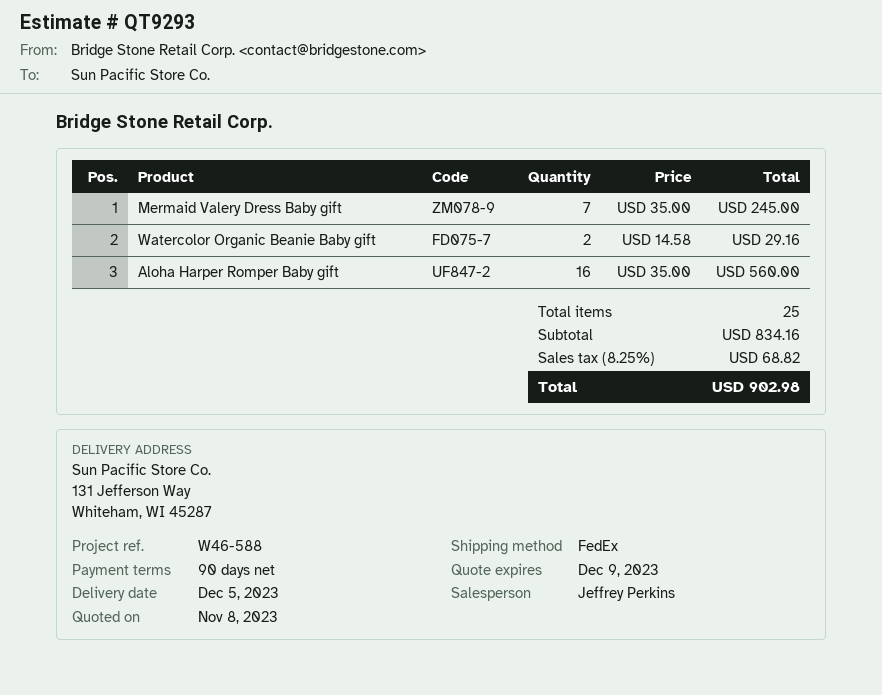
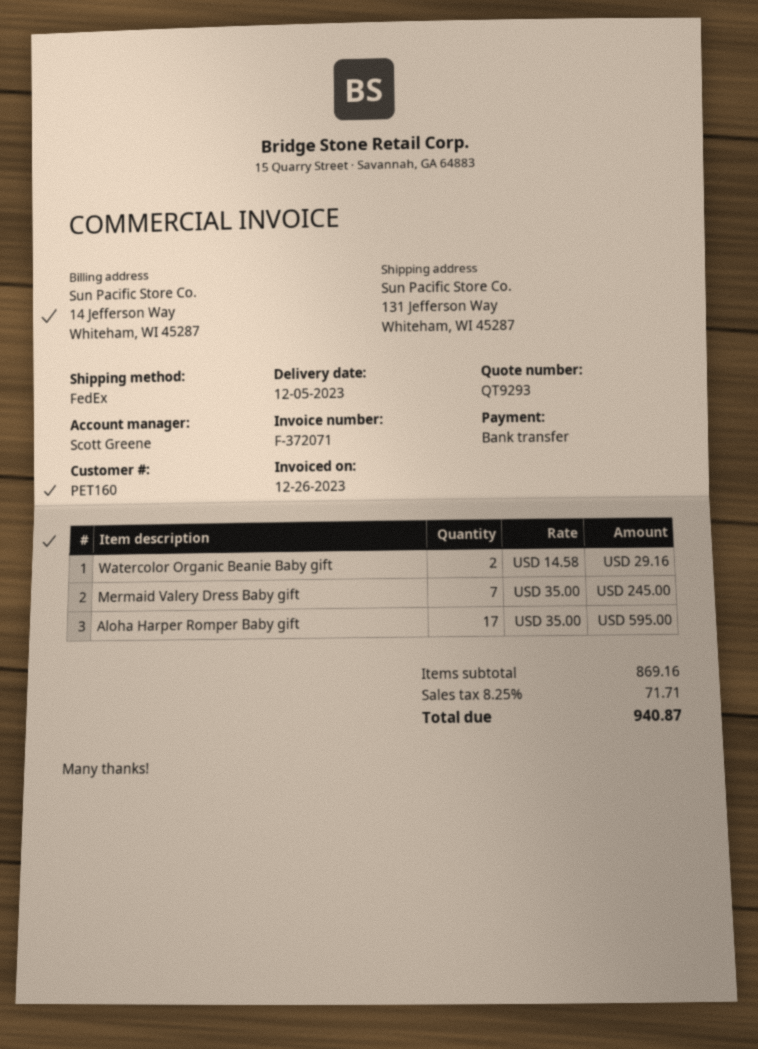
sales rep: Jeffrey Perkins -> Scott Greene
Aloha Harper Romper Baby gift: 16 x 35.00 = 560.00 -> 17 x 35.00 = 595.00
subtotal: 834.16 -> 869.16
tax: 8.25% = 68.82 -> 8.25% = 71.71
total: 902.98 -> 940.87

